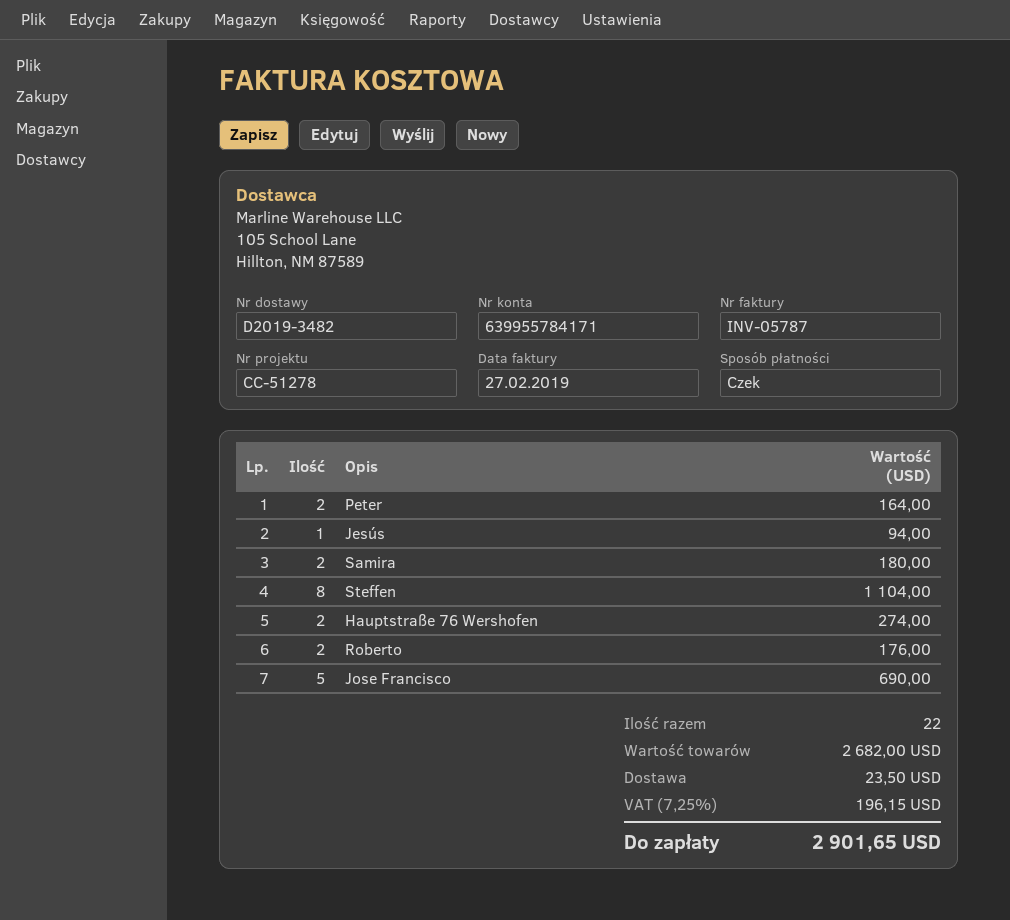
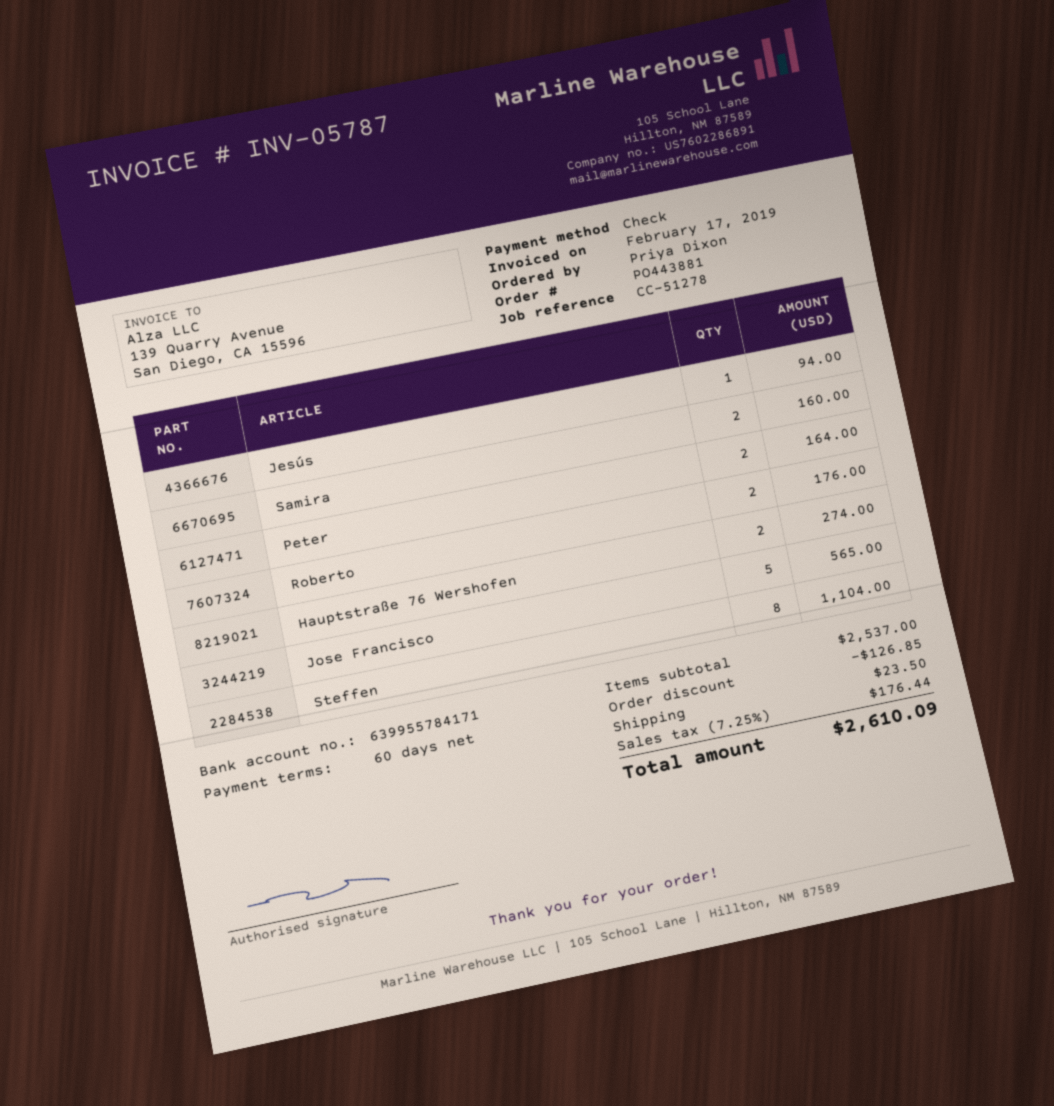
invoice date: 2019-02-27 -> 2019-02-17
Samira: 2 for 180.00 -> 2 for 160.00
Jose Francisco: 5 for 690.00 -> 5 for 565.00
subtotal: 2682.00 -> 2537.00
discount: none -> 126.85
tax: 7.25% = 196.15 -> 7.25% = 176.44
total: 2901.65 -> 2610.09

